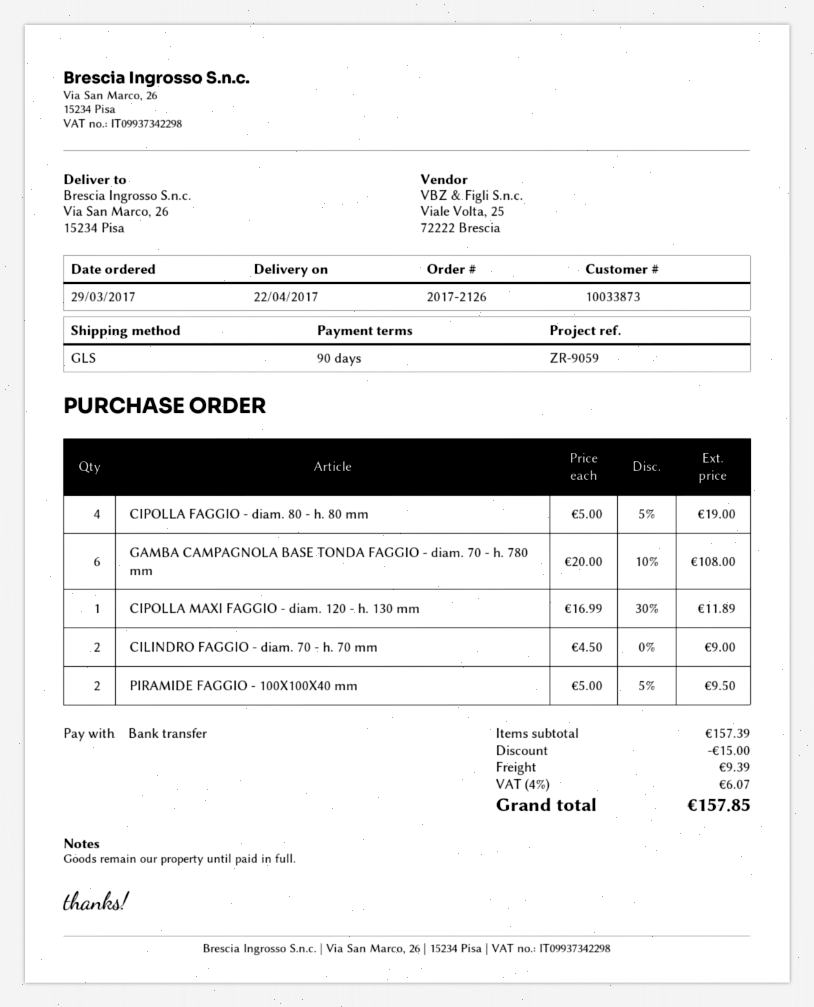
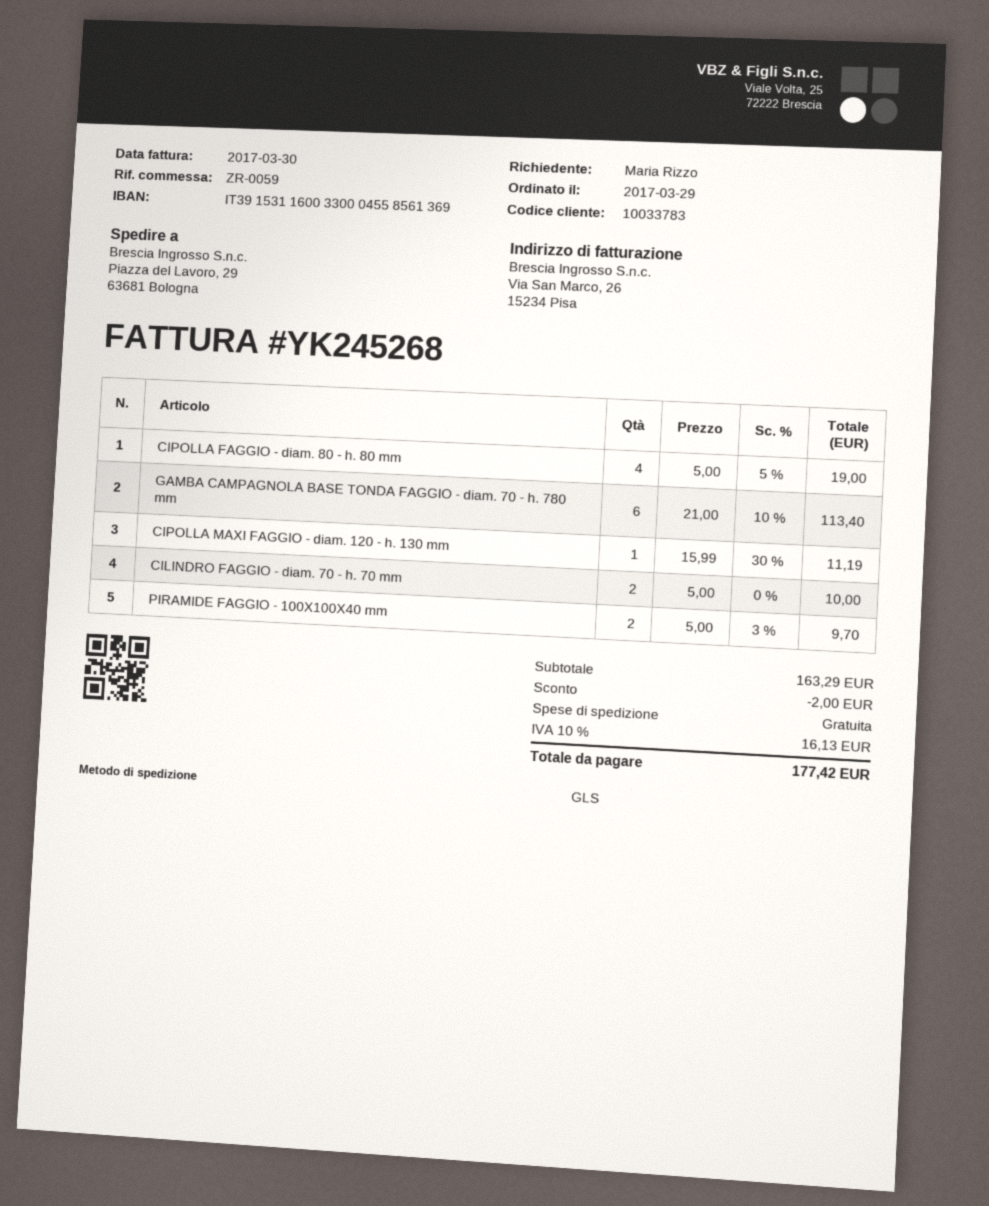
customer number: 10033873 -> 10033783
reference: ZR-9059 -> ZR-0059
ship to: Via San Marco, 26, 15234 Pisa -> Piazza del Lavoro, 29, 63681 Bologna
GAMBA CAMPAGNOLA BASE TONDA FAGGIO - diam. 70 - h. 780 mm: 6 x 20.00 - 10% = 108.00 -> 6 x 21.00 - 10% = 113.40
CIPOLLA MAXI FAGGIO - diam. 120 - h. 130 mm: 1 x 16.99 - 30% = 11.89 -> 1 x 15.99 - 30% = 11.19
CILINDRO FAGGIO - diam. 70 - h. 70 mm: 2 x 4.50 = 9.00 -> 2 x 5.00 = 10.00
PIRAMIDE FAGGIO - 100X100X40 mm: 2 x 5.00 - 5% = 9.50 -> 2 x 5.00 - 3% = 9.70
subtotal: 157.39 -> 163.29
discount: 15.00 -> 2.00
shipping: 9.39 -> 0.00
tax: 4% = 6.07 -> 10% = 16.13
total: 157.85 -> 177.42

